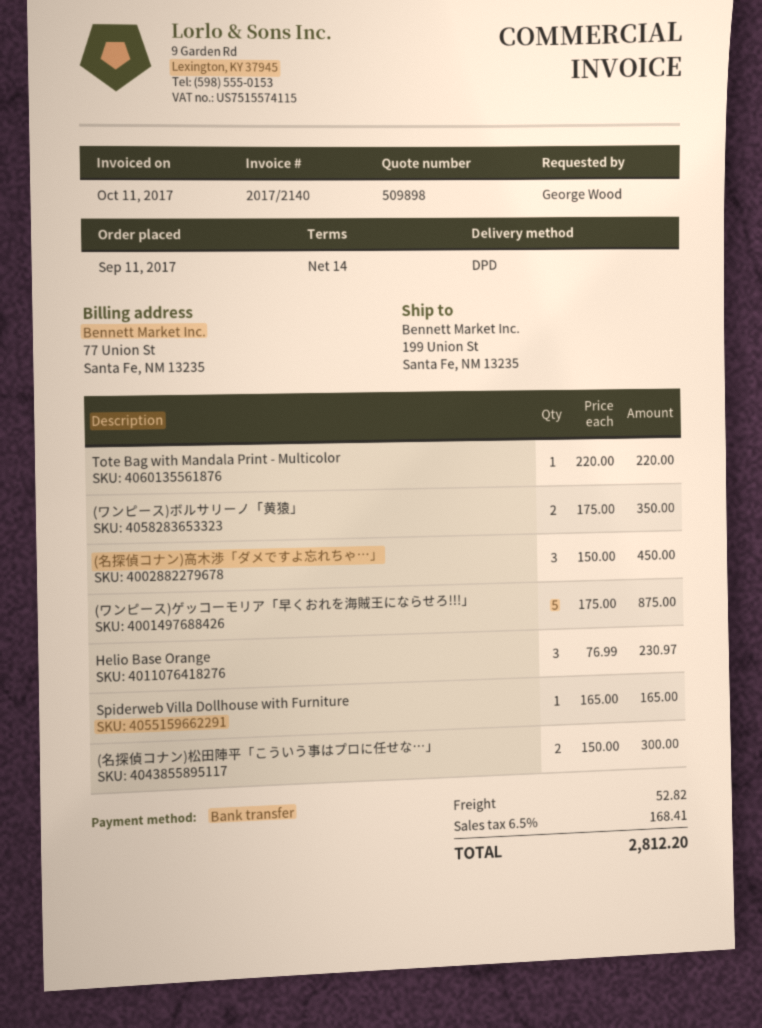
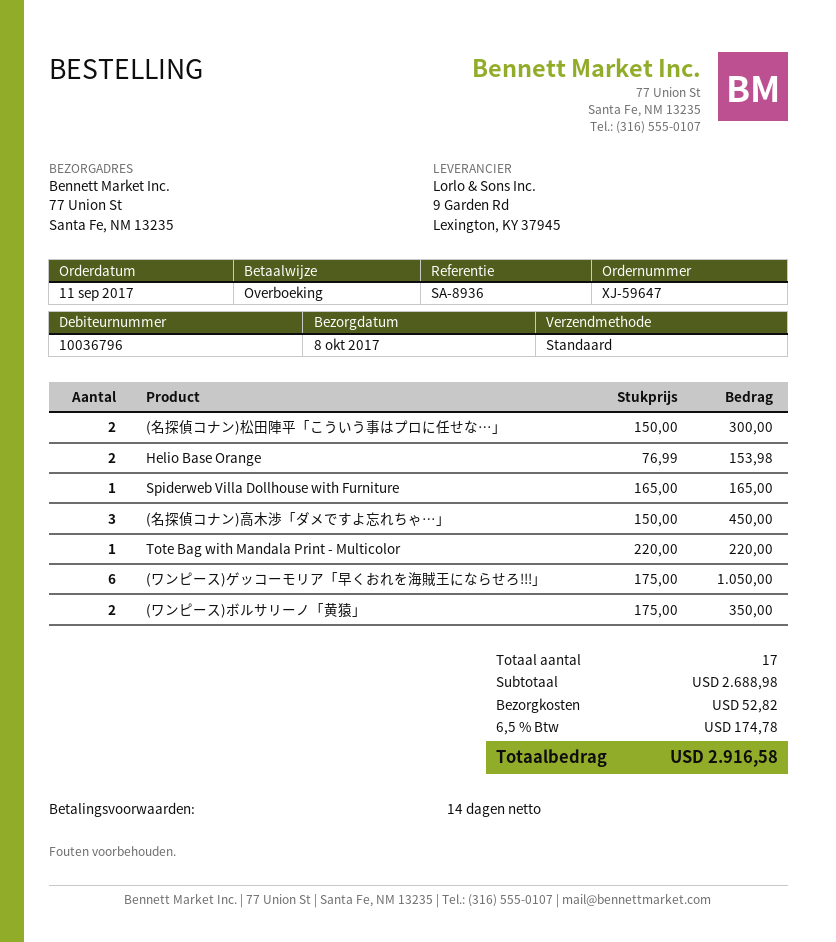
shipping method: DPD -> standard
ship to: 199 Union St, Santa Fe, NM 13235 -> 77 Union St, Santa Fe, NM 13235
(ワンピース)ゲッコーモリア「早くおれを海賊王にならせろ!!!」: 5 x 175.00 = 875.00 -> 6 x 175.00 = 1050.00
Helio Base Orange: 3 x 76.99 = 230.97 -> 2 x 76.99 = 153.98
tax: 6.5% = 168.41 -> 6.5% = 174.78
total: 2812.20 -> 2916.58

